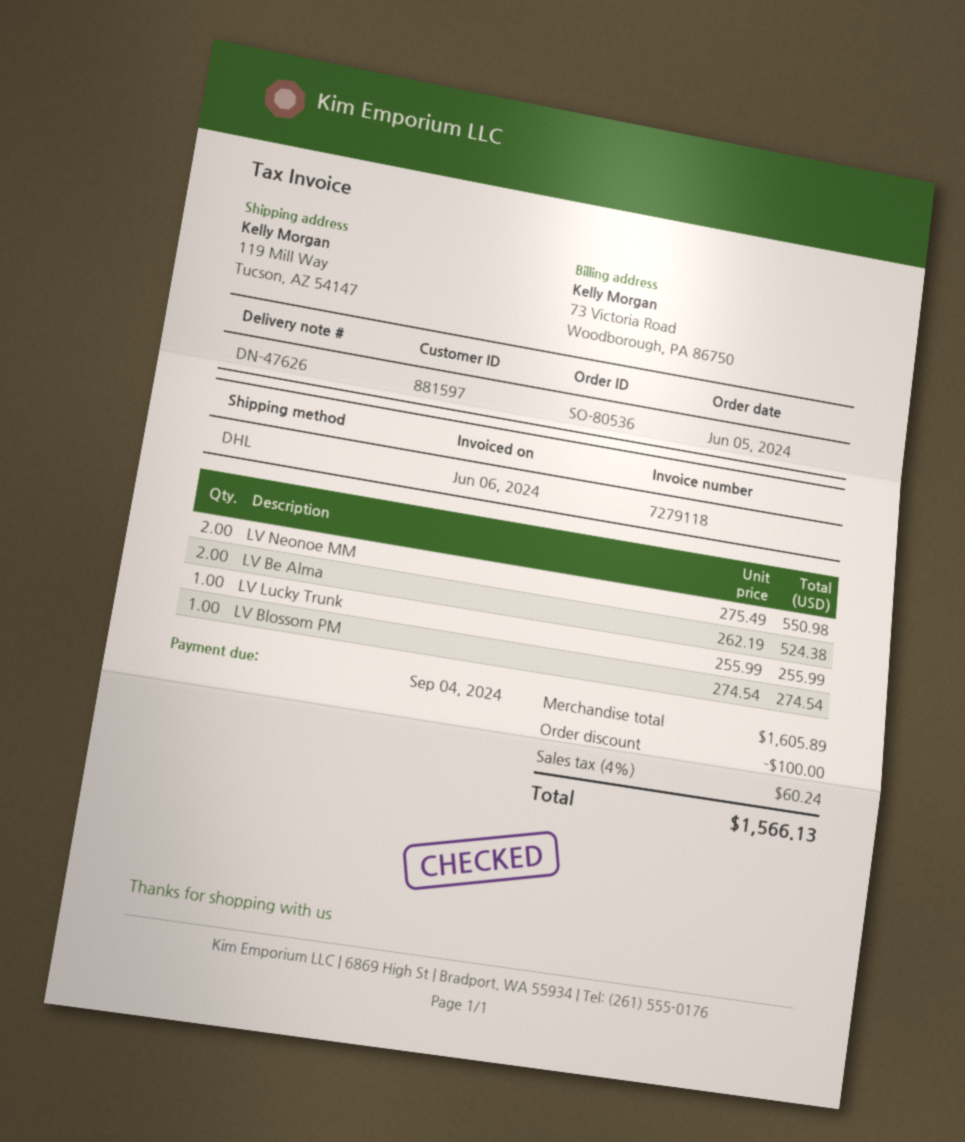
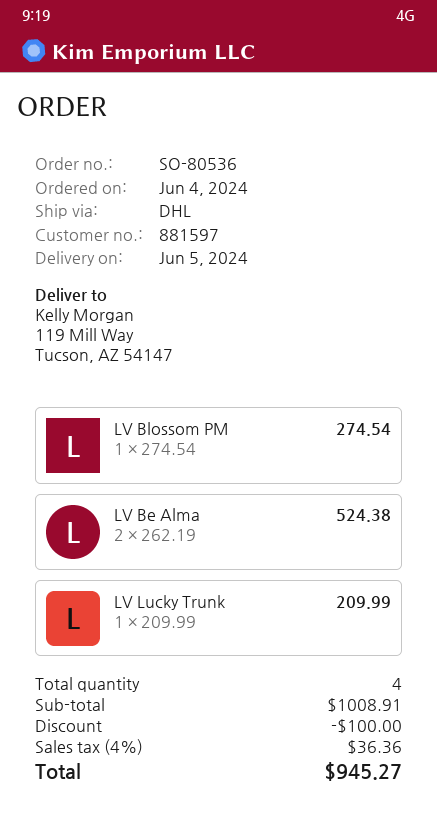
order date: 2024-06-05 -> 2024-06-04
LV Neonoe MM: 2 x 275.49 = 550.98 -> none
LV Lucky Trunk: 1 x 255.99 = 255.99 -> 1 x 209.99 = 209.99
subtotal: 1605.89 -> 1008.91
tax: 4% = 60.24 -> 4% = 36.36
total: 1566.13 -> 945.27

